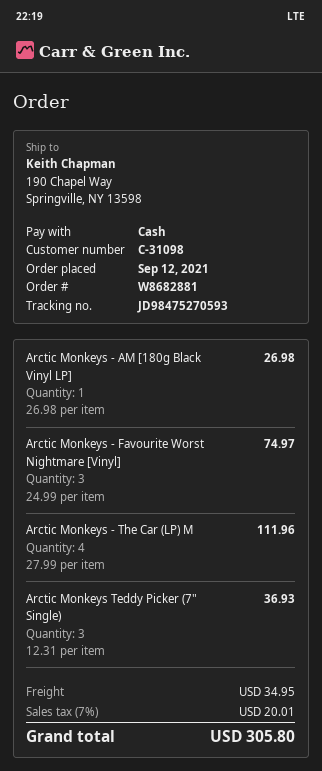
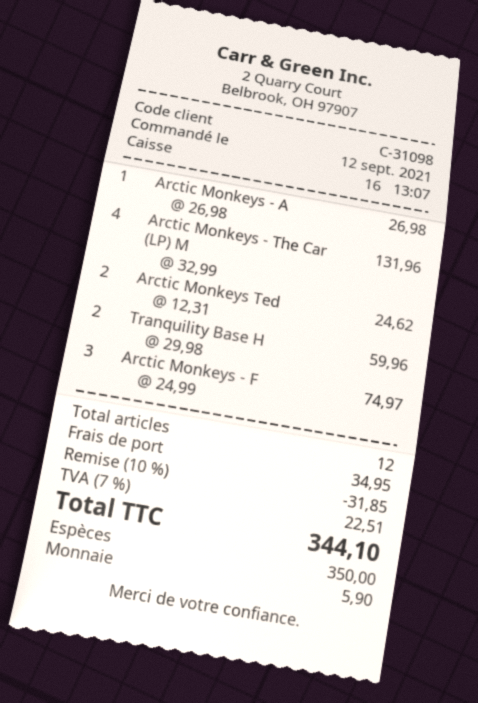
Arctic Monkeys - The Car (LP) M: 4 x 27.99 = 111.96 -> 4 x 32.99 = 131.96
Arctic Monkeys Teddy Picker (7" Single): 3 x 12.31 = 36.93 -> 2 x 12.31 = 24.62
Tranquility Base H: none -> 2 x 29.98 = 59.96
discount: none -> 10% = 31.85
tax: 7% = 20.01 -> 7% = 22.51
total: 305.80 -> 344.10

